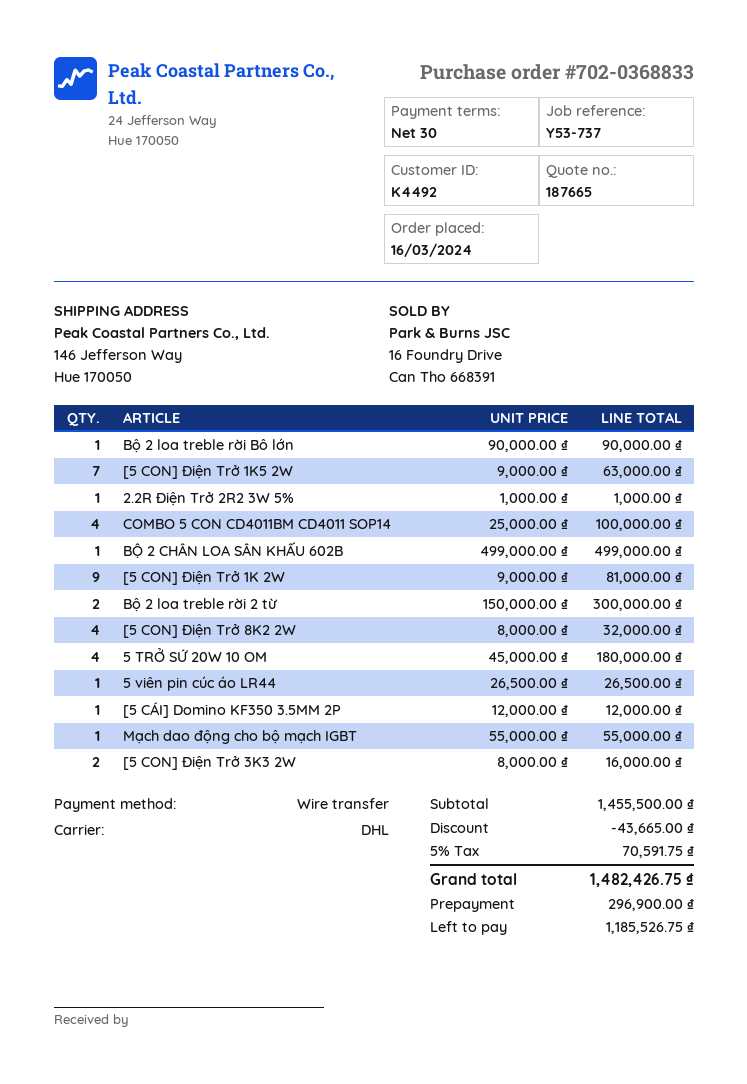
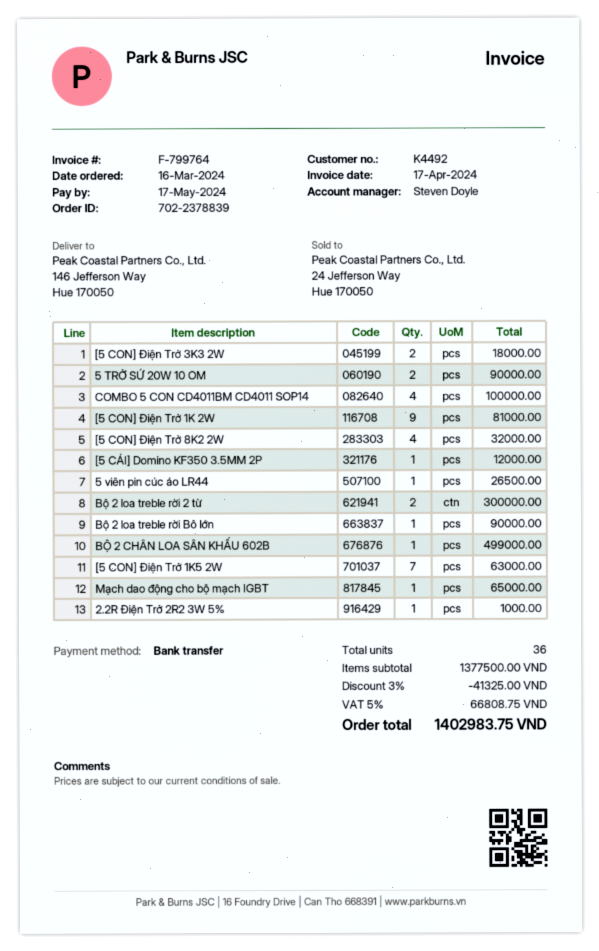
order number: 702-0368833 -> 702-2378839
5 TRỞ SỨ 20W 10 OM: 4 for 180000.00 -> 2 for 90000.00
Mạch dao động cho bộ mạch IGBT: 1 for 55000.00 -> 1 for 65000.00
[5 CON] Điện Trở 3K3 2W: 2 for 16000.00 -> 2 for 18000.00
subtotal: 1455500.00 -> 1377500.00
discount: 43665.00 -> 41325.00
tax: 5% = 70591.75 -> 5% = 66808.75
total: 1482426.75 -> 1402983.75

